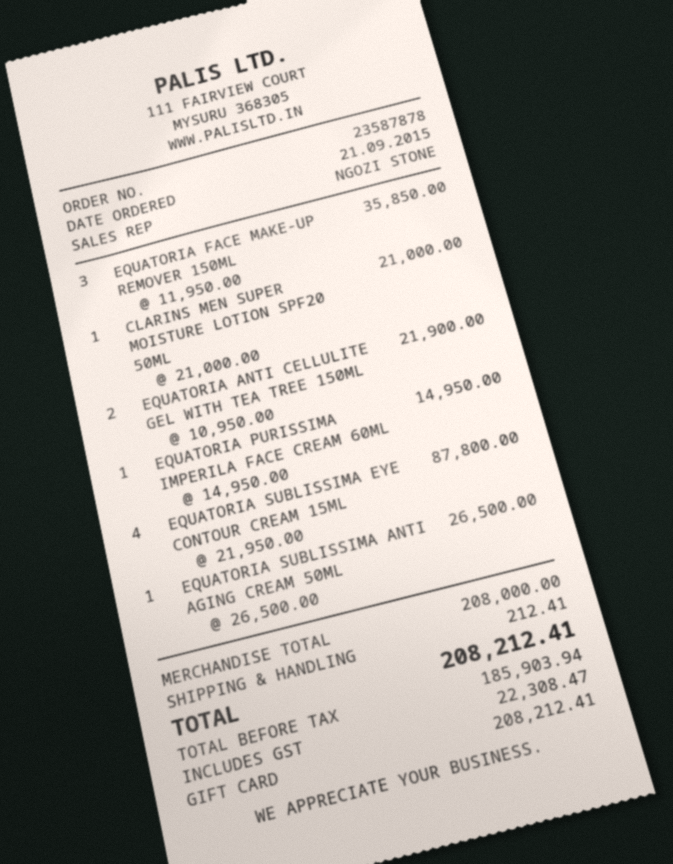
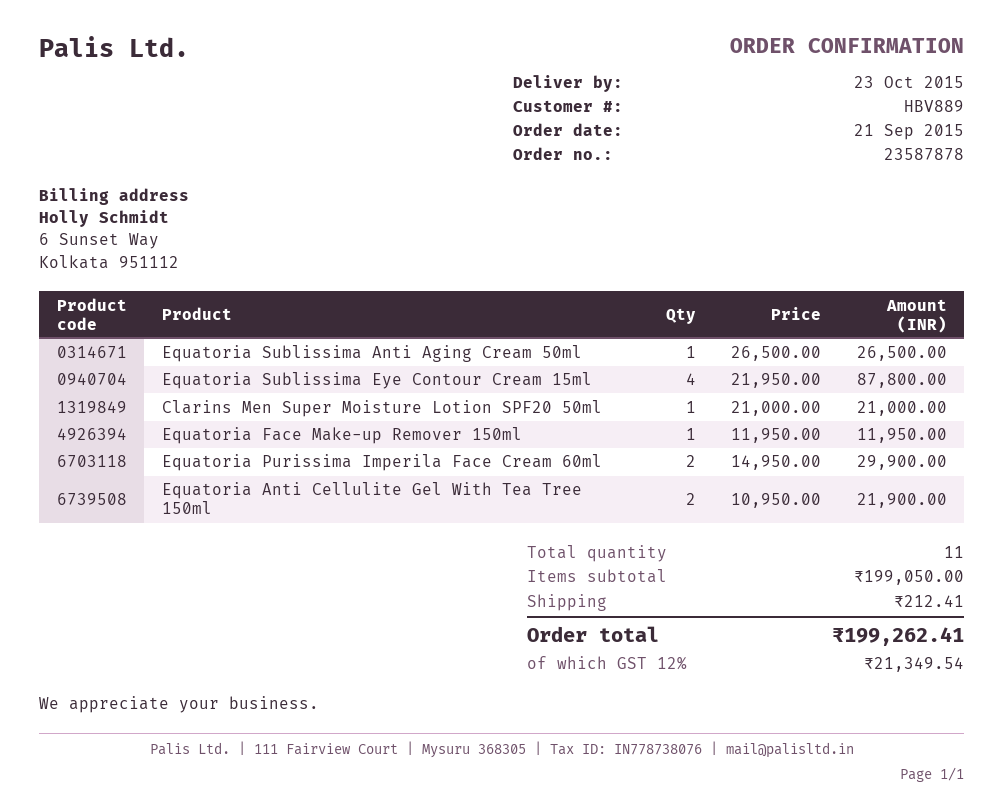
EQUATORIA FACE MAKE-UP REMOVER 150ML: 3 x 11950.00 = 35850.00 -> 1 x 11950.00 = 11950.00
EQUATORIA PURISSIMA IMPERILA FACE CREAM 60ML: 1 x 14950.00 = 14950.00 -> 2 x 14950.00 = 29900.00
subtotal: 208000.00 -> 199050.00
tax: 22308.47 -> 21349.54
total: 208212.41 -> 199262.41

